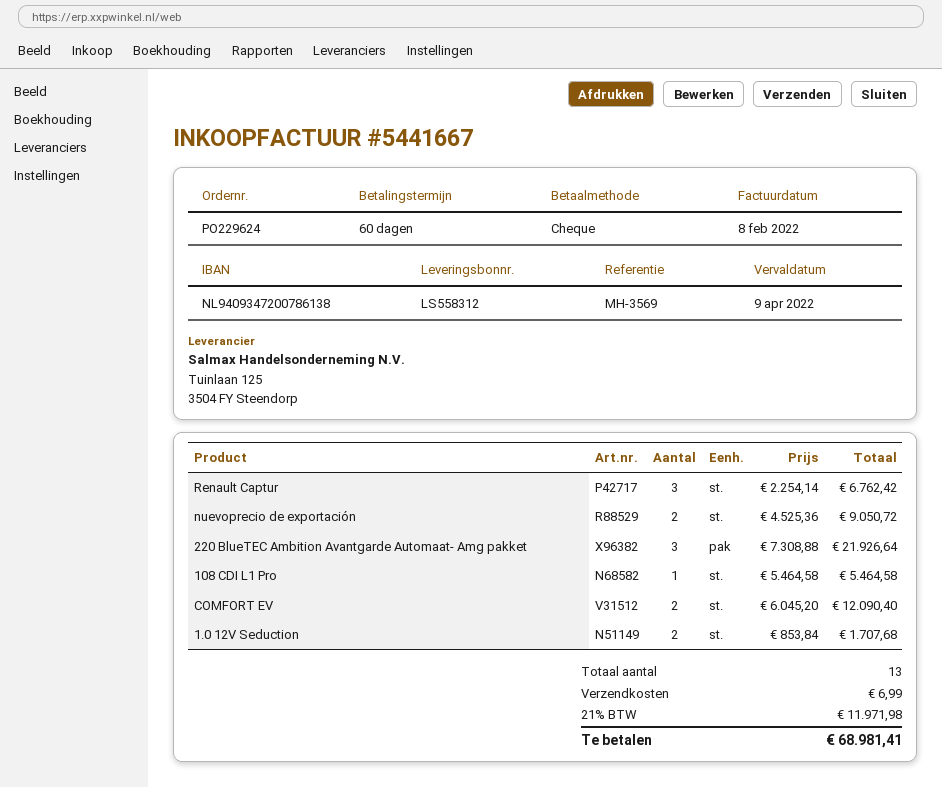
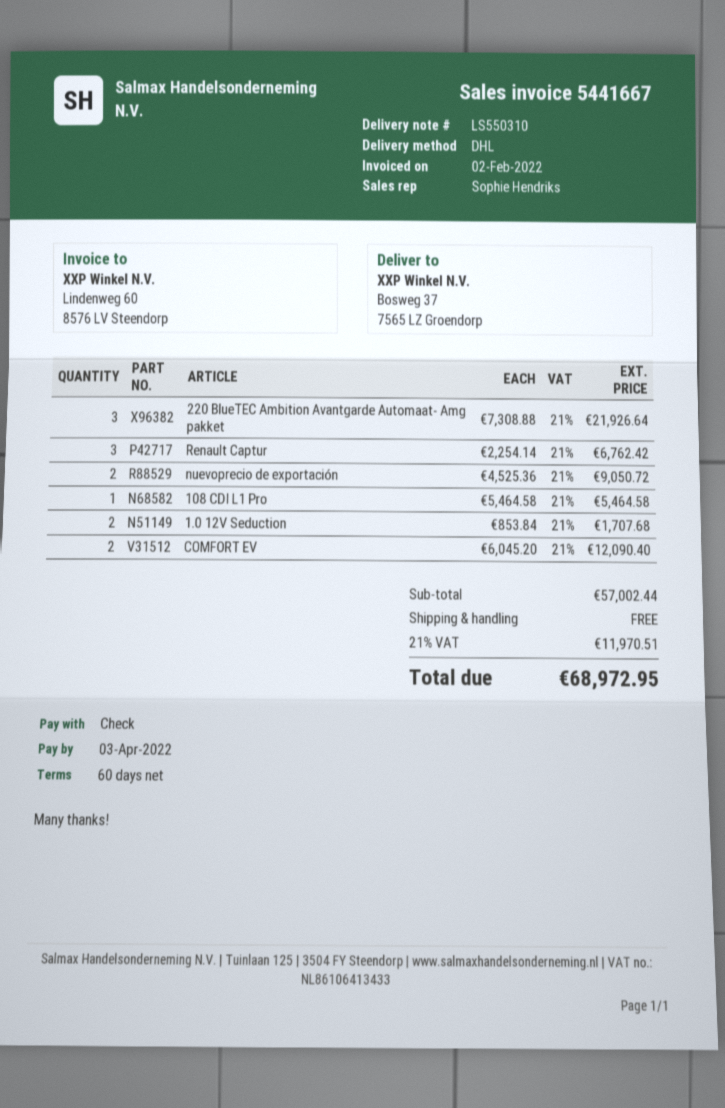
delivery note number: LS558312 -> LS550310
invoice date: 2022-02-08 -> 2022-02-02
due date: 2022-04-09 -> 2022-04-03
shipping: 6.99 -> 0.00
tax: 21% = 11971.98 -> 21% = 11970.51
total: 68981.41 -> 68972.95

